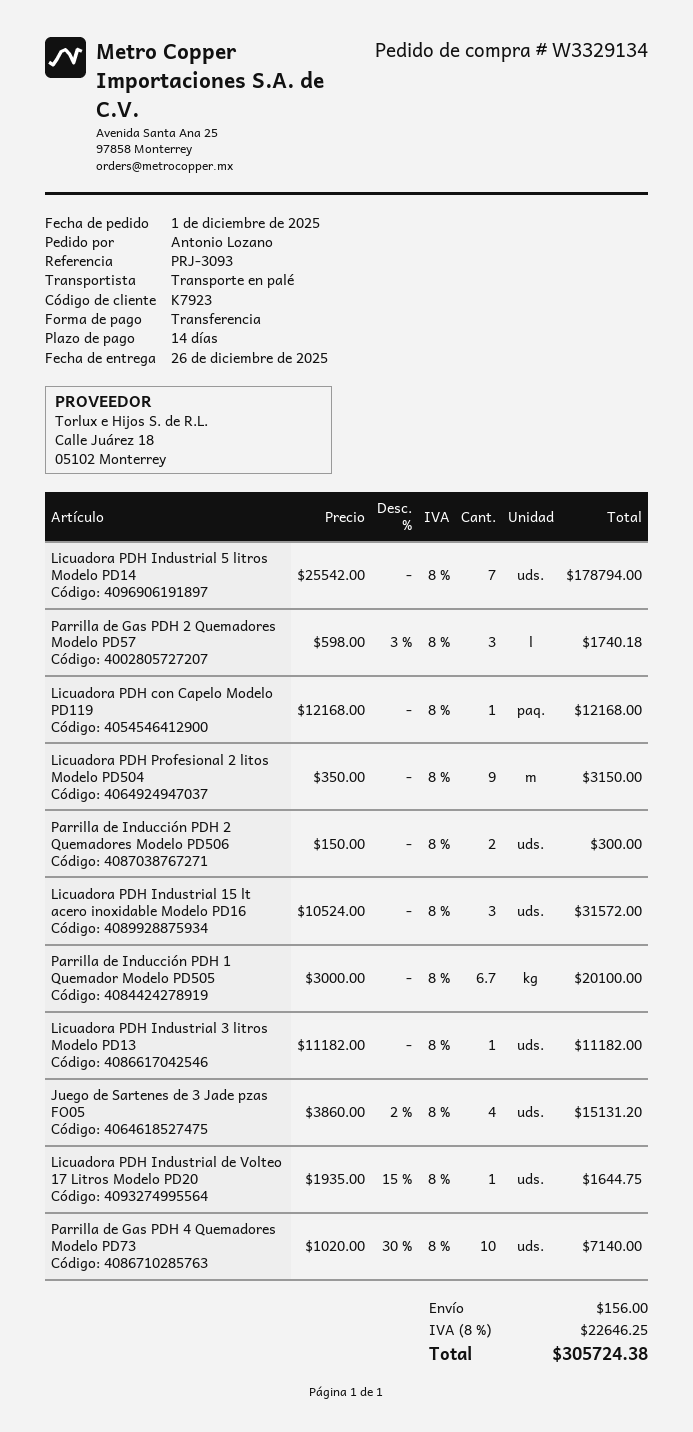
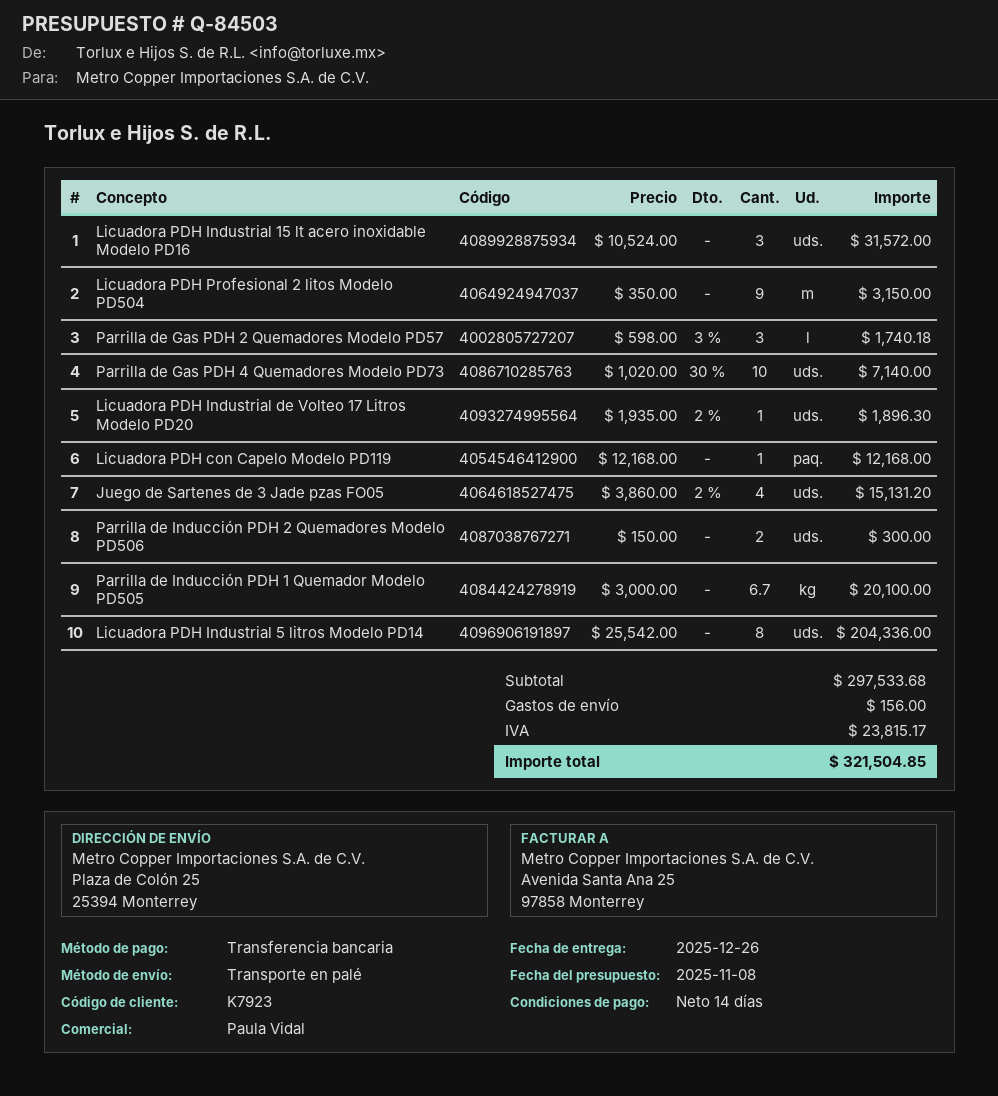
Licuadora PDH Industrial 5 litros Modelo PD14: 7 x 25542.00 = 178794.00 -> 8 x 25542.00 = 204336.00
Licuadora PDH Industrial 3 litros Modelo PD13: 1 x 11182.00 = 11182.00 -> none
Licuadora PDH Industrial de Volteo 17 Litros Modelo PD20: 1 x 1935.00 - 15% = 1644.75 -> 1 x 1935.00 - 2% = 1896.30
tax: 22646.25 -> 23815.17
total: 305724.38 -> 321504.85

